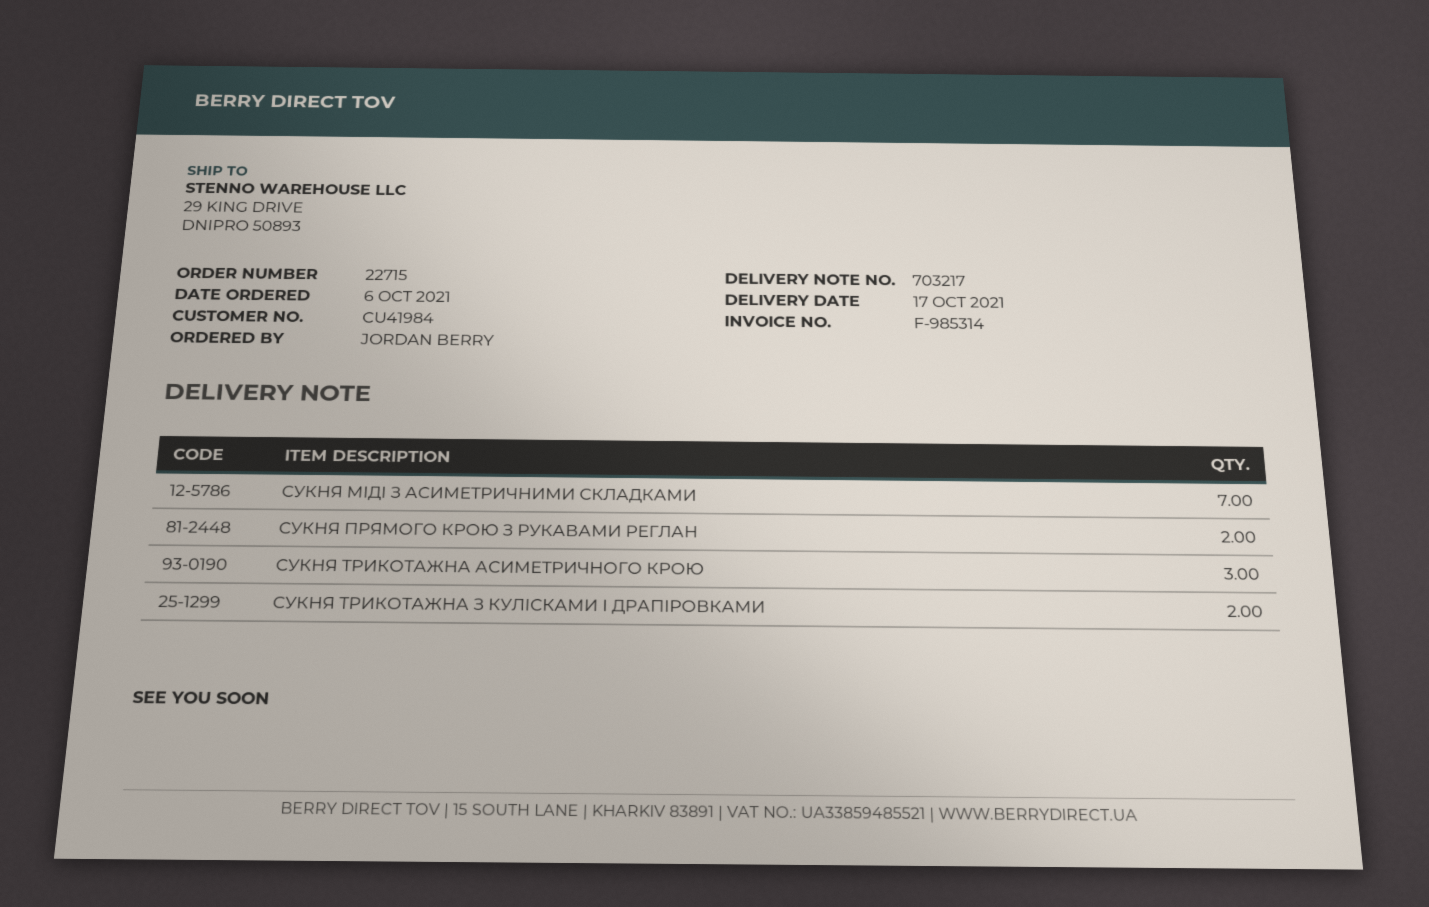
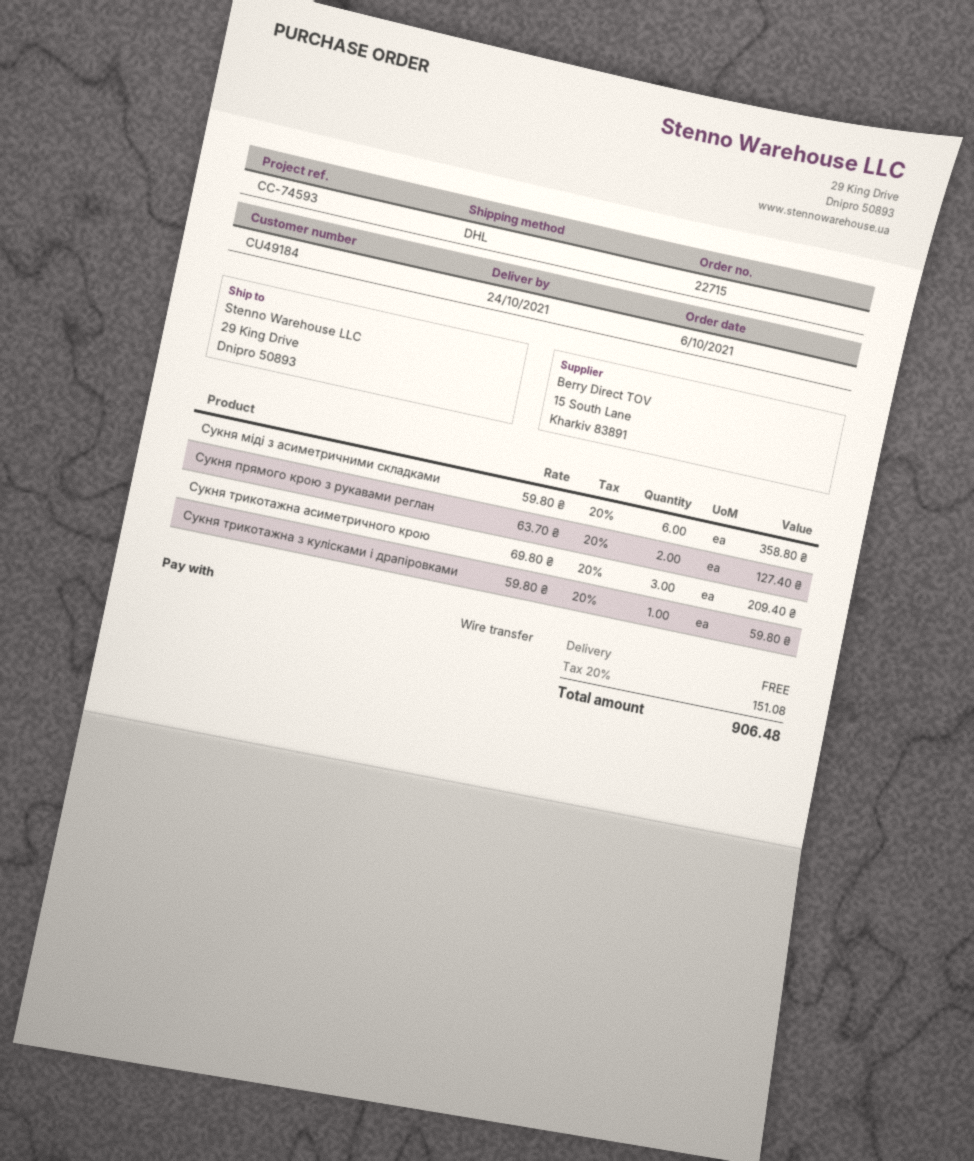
delivery date: 2021-10-17 -> 2021-10-24
customer number: CU41984 -> CU49184
СУКНЯ МІДІ З АСИМЕТРИЧНИМИ СКЛАДКАМИ: 7 -> 6
СУКНЯ ТРИКОТАЖНА З КУЛІСКАМИ І ДРАПІРОВКАМИ: 2 -> 1

